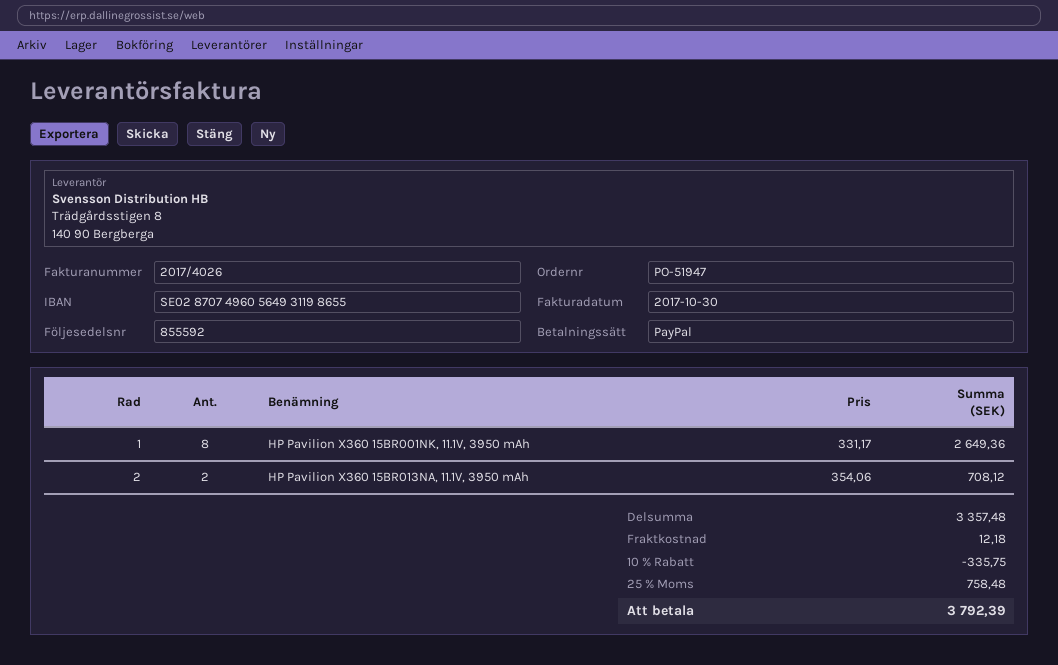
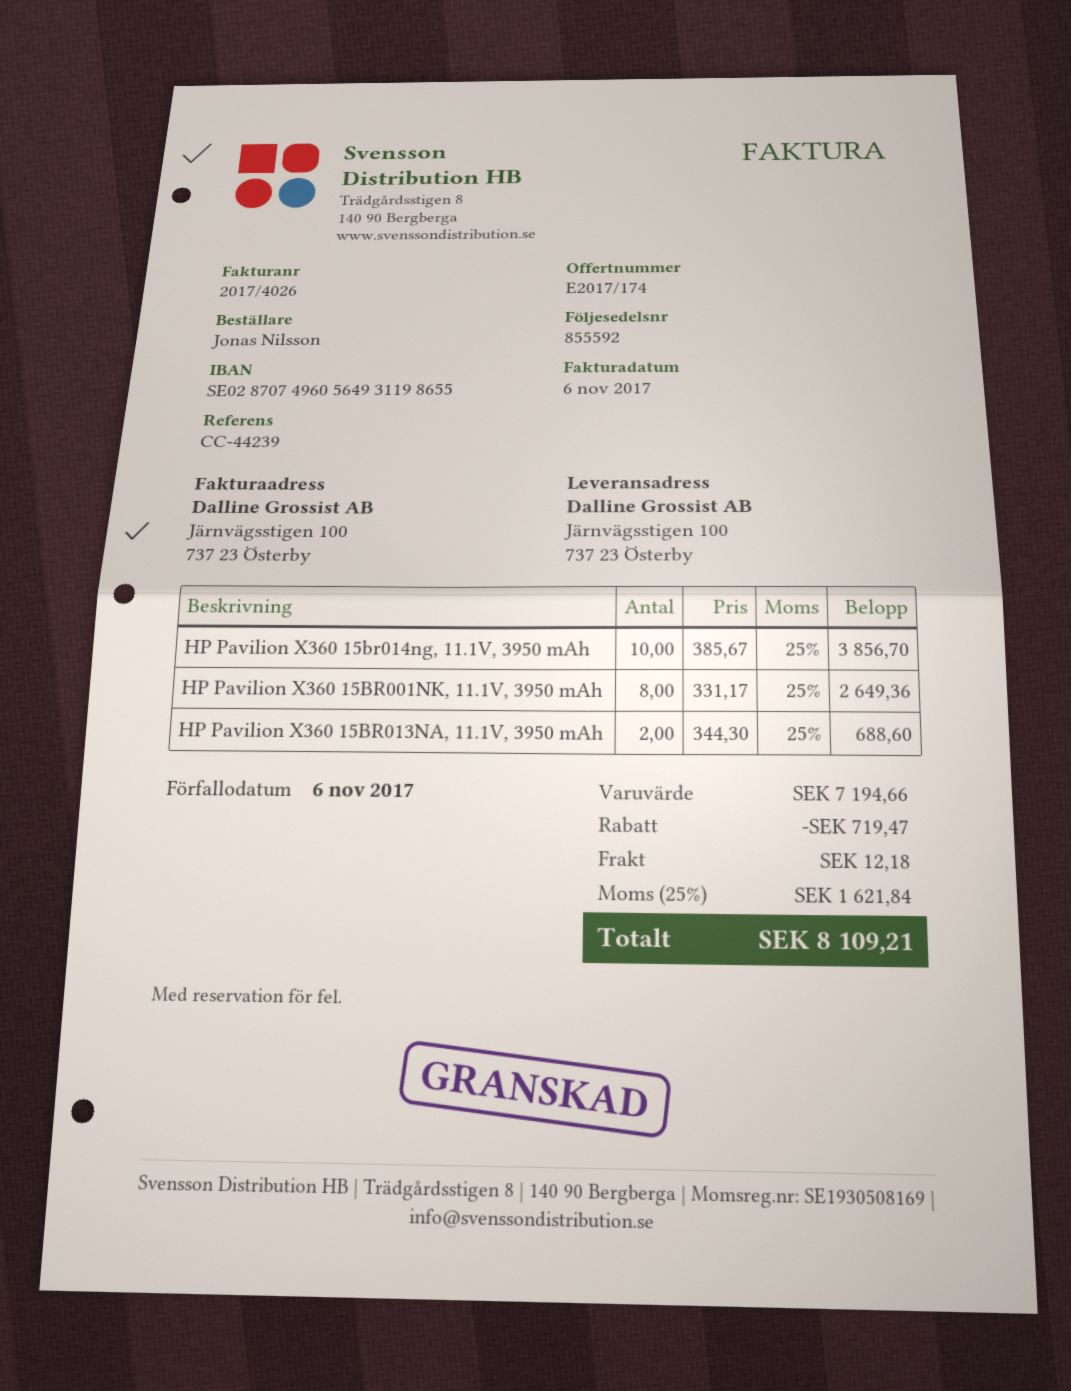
invoice date: 2017-10-30 -> 2017-11-06
HP Pavilion X360 15BR013NA, 11.1V, 3950 mAh: 2 x 354.06 = 708.12 -> 2 x 344.30 = 688.60
HP Pavilion X360 15br014ng, 11.1V, 3950 mAh: none -> 10 x 385.67 = 3856.70
subtotal: 3357.48 -> 7194.66
discount: 335.75 -> 719.47
tax: 25% = 758.48 -> 25% = 1621.84
total: 3792.39 -> 8109.21

